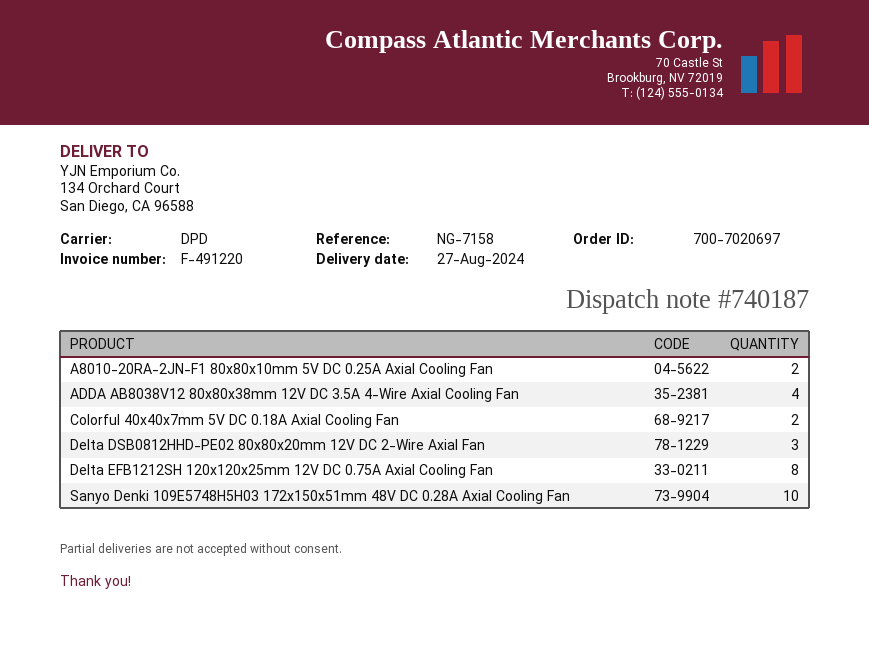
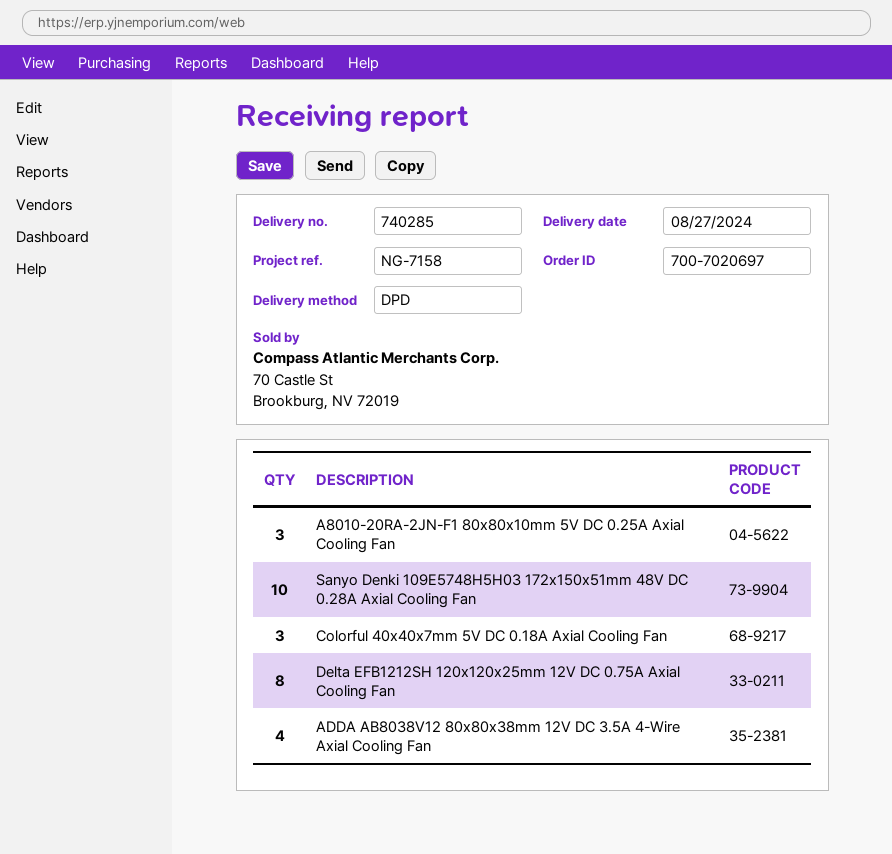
delivery note number: 740187 -> 740285
A8010-20RA-2JN-F1 80x80x10mm 5V DC 0.25A Axial Cooling Fan: 2 -> 3
Colorful 40x40x7mm 5V DC 0.18A Axial Cooling Fan: 2 -> 3
Delta DSB0812HHD-PE02 80x80x20mm 12V DC 2-Wire Axial Fan: 3 -> none

